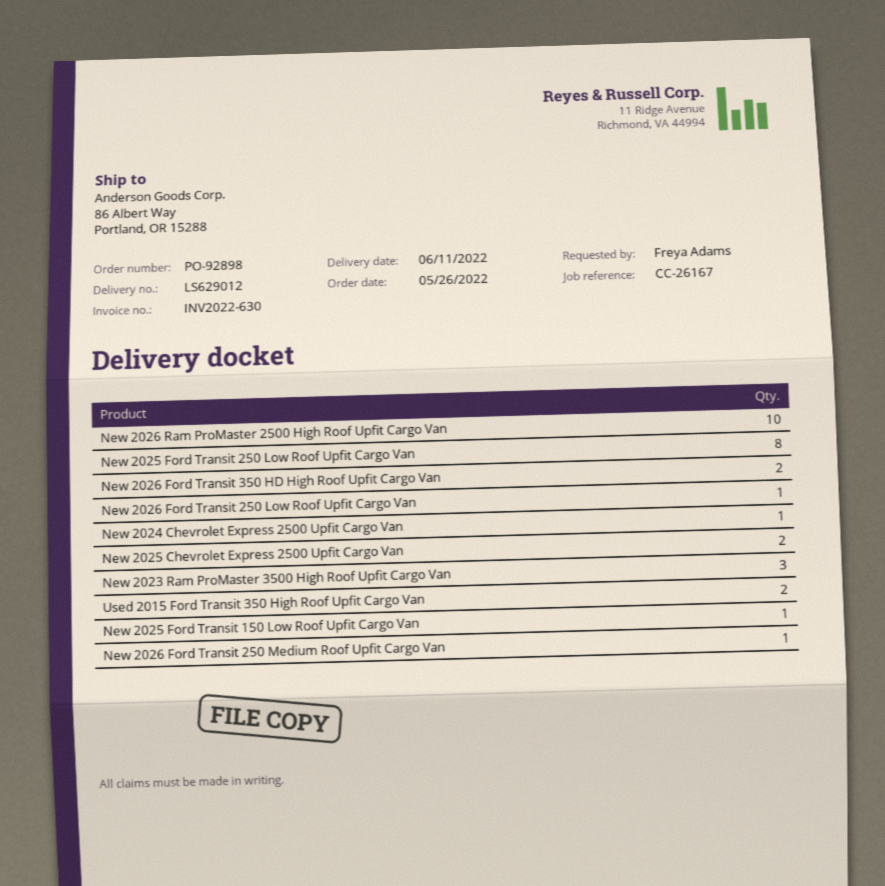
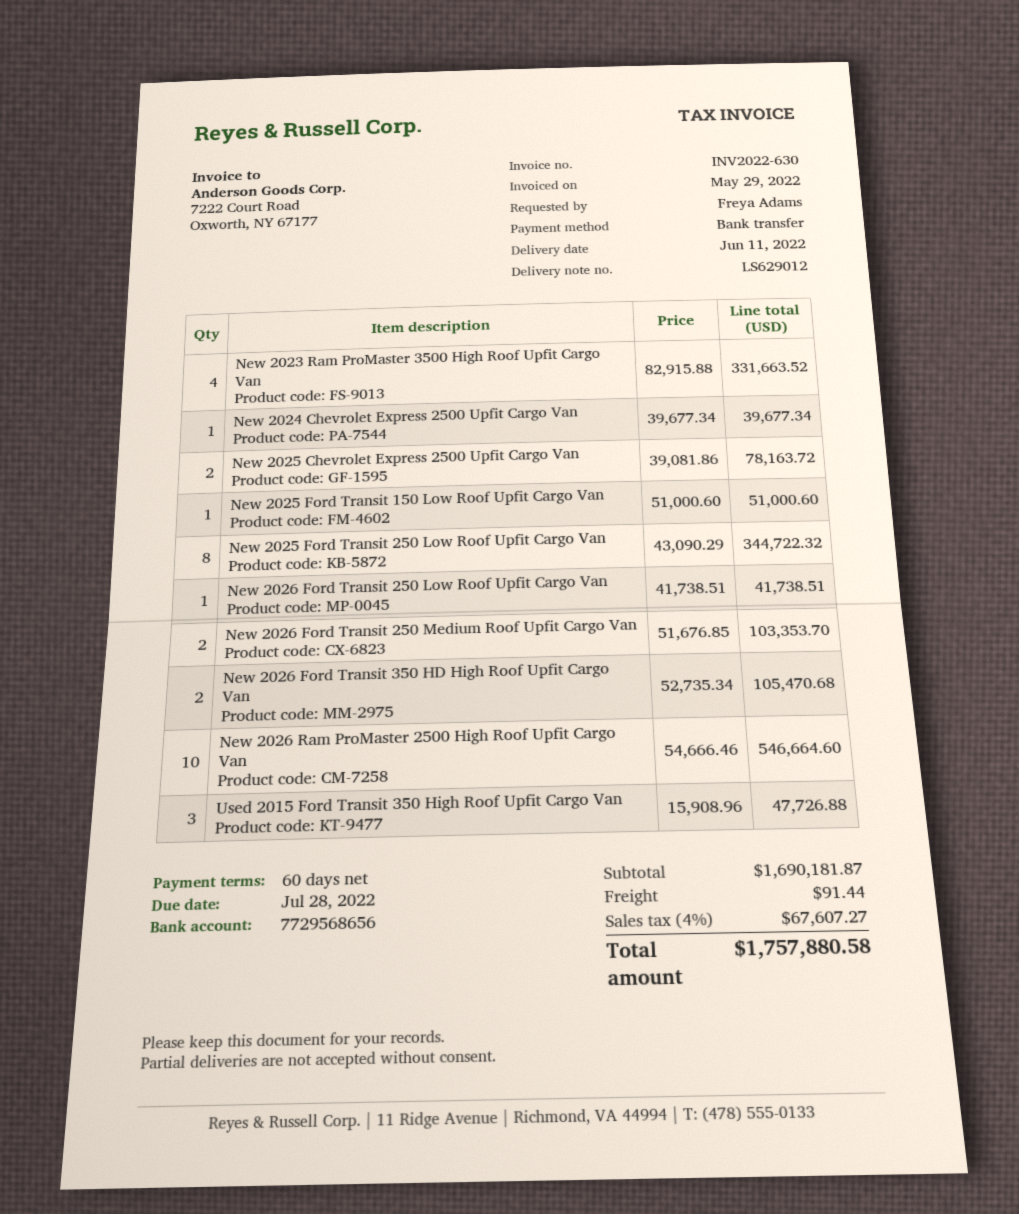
New 2023 Ram ProMaster 3500 High Roof Upfit Cargo Van: 3 -> 4
Used 2015 Ford Transit 350 High Roof Upfit Cargo Van: 2 -> 3
New 2026 Ford Transit 250 Medium Roof Upfit Cargo Van: 1 -> 2

